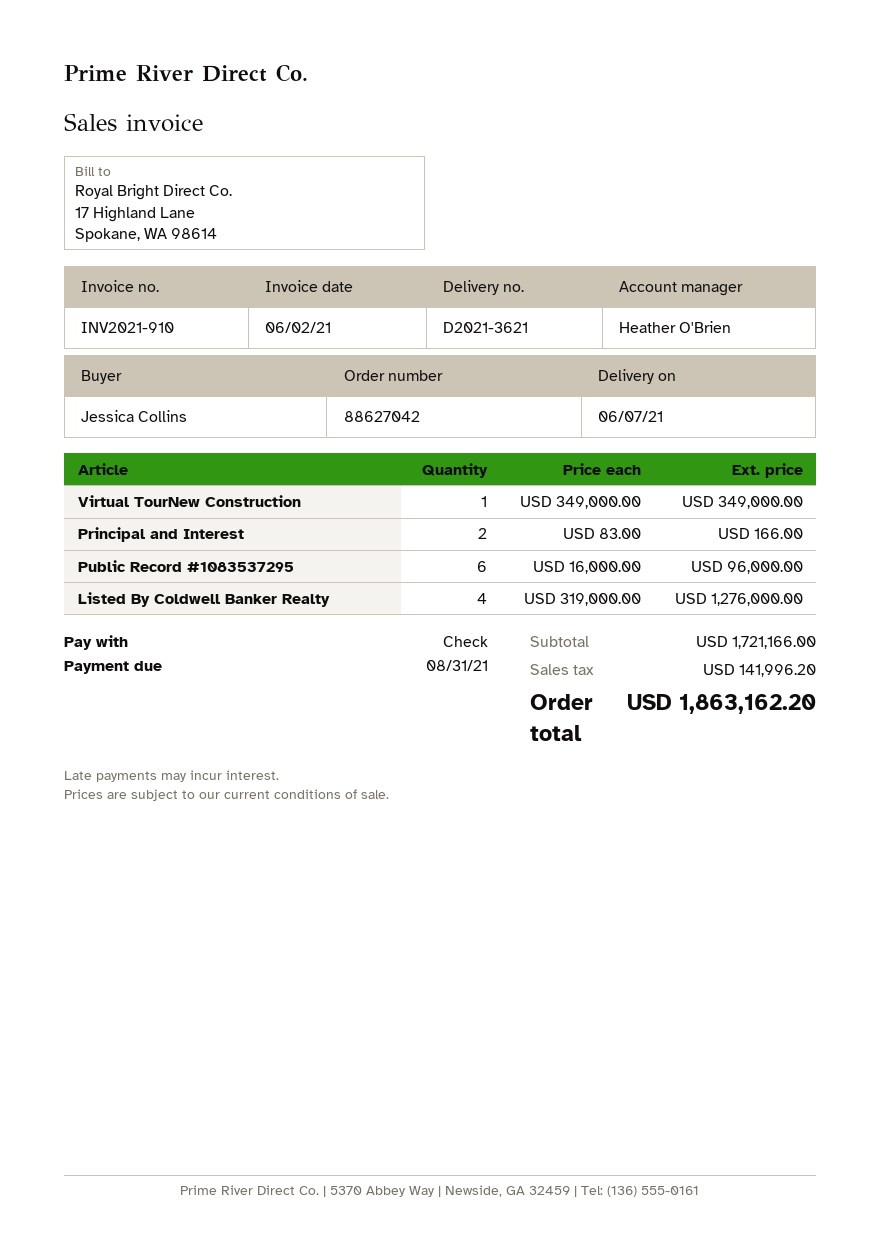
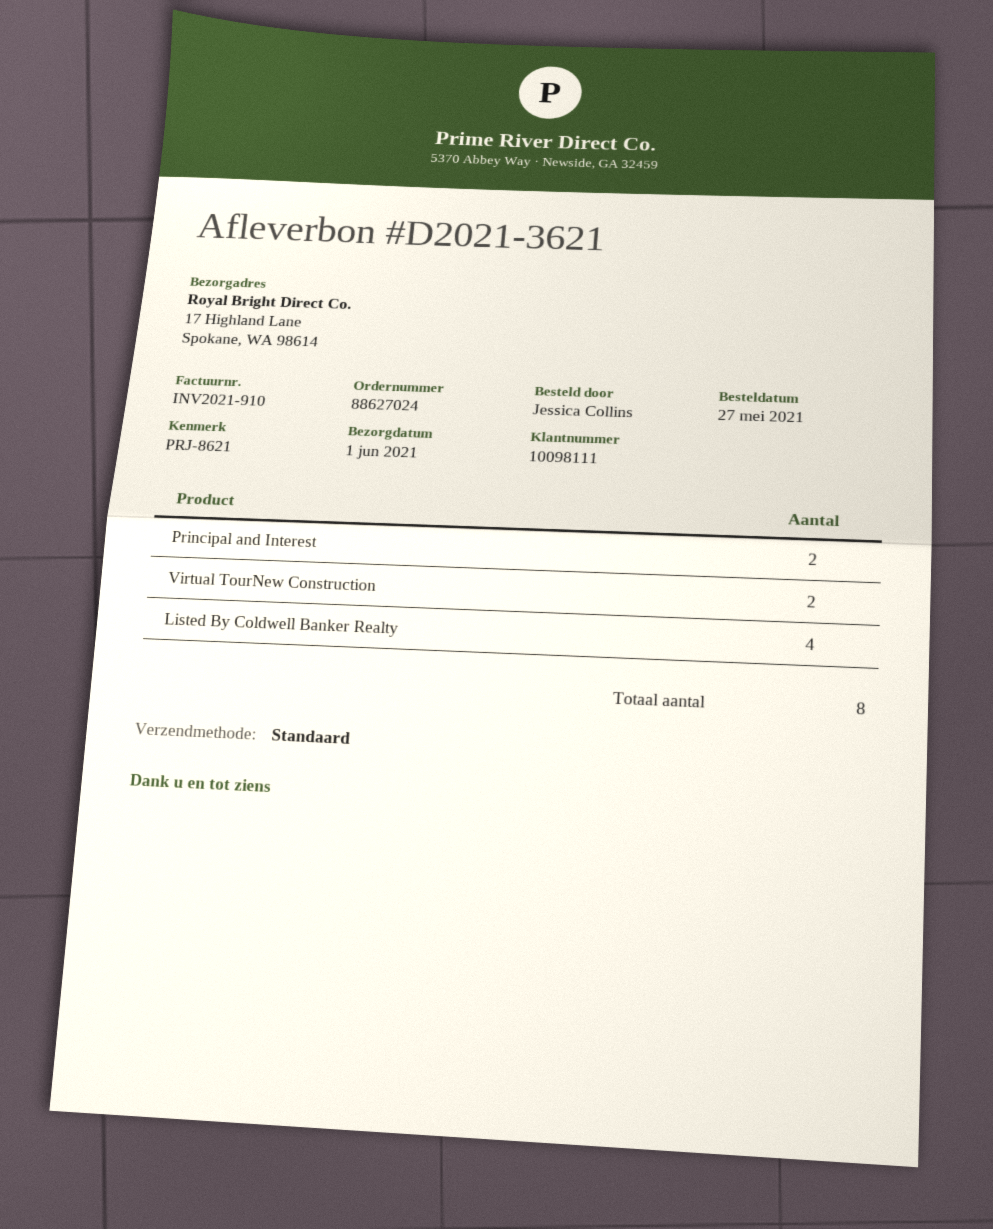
order number: 88627042 -> 88627024
delivery date: 2021-06-07 -> 2021-06-01
Virtual TourNew Construction: 1 -> 2
Public Record #1083537295: 6 -> none

